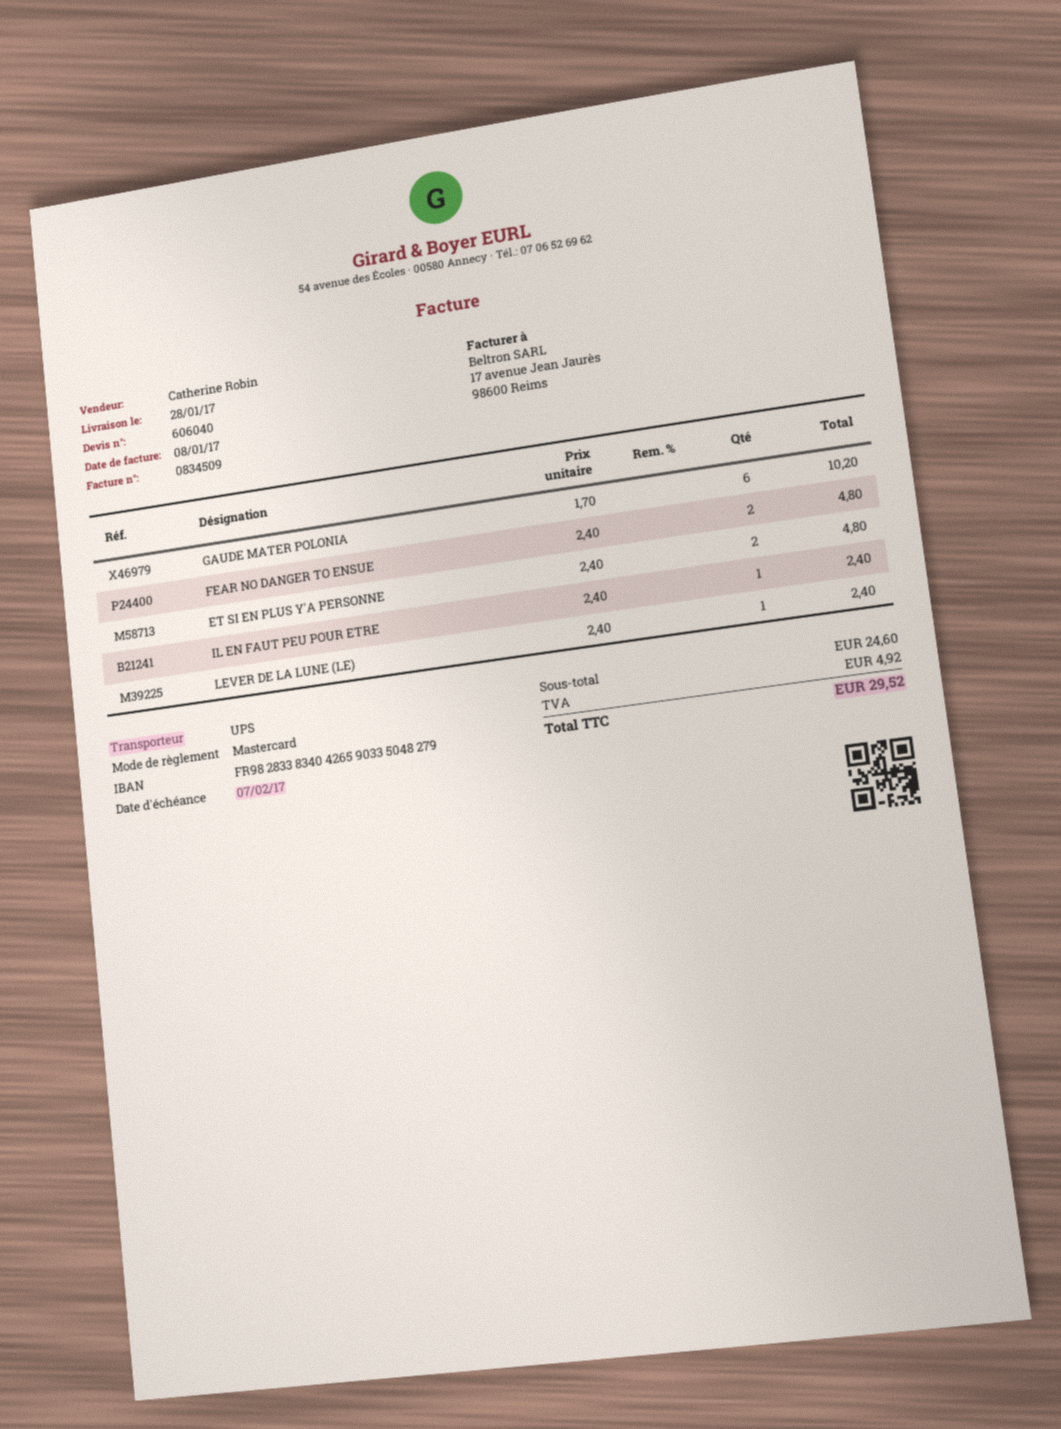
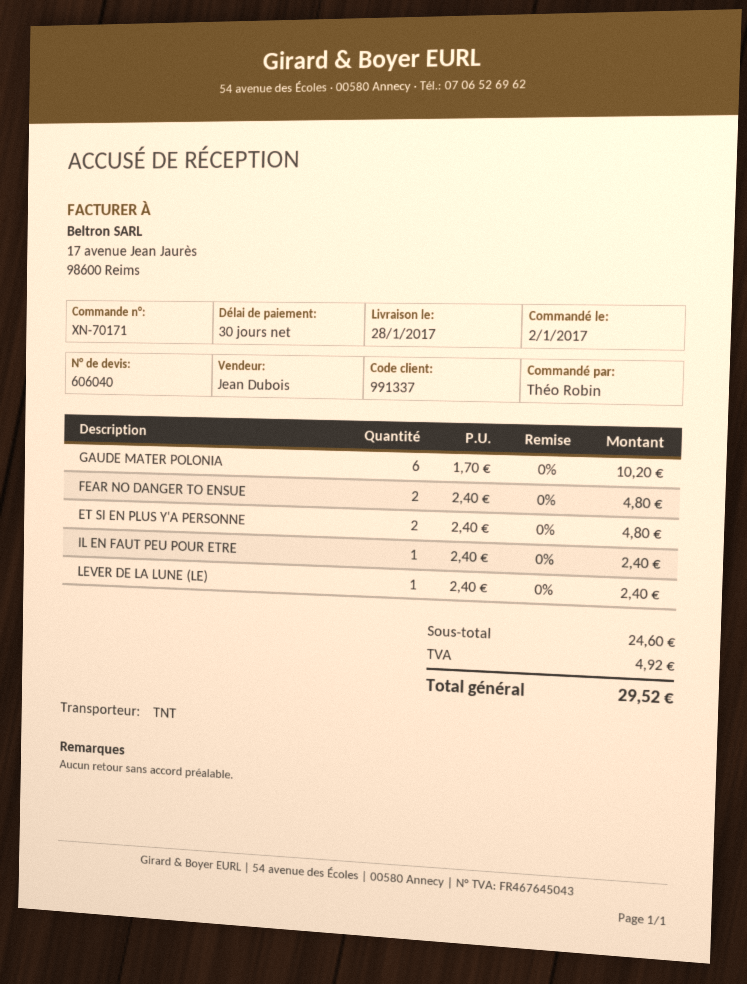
sales rep: Catherine Robin -> Jean Dubois
shipping method: UPS -> TNT

